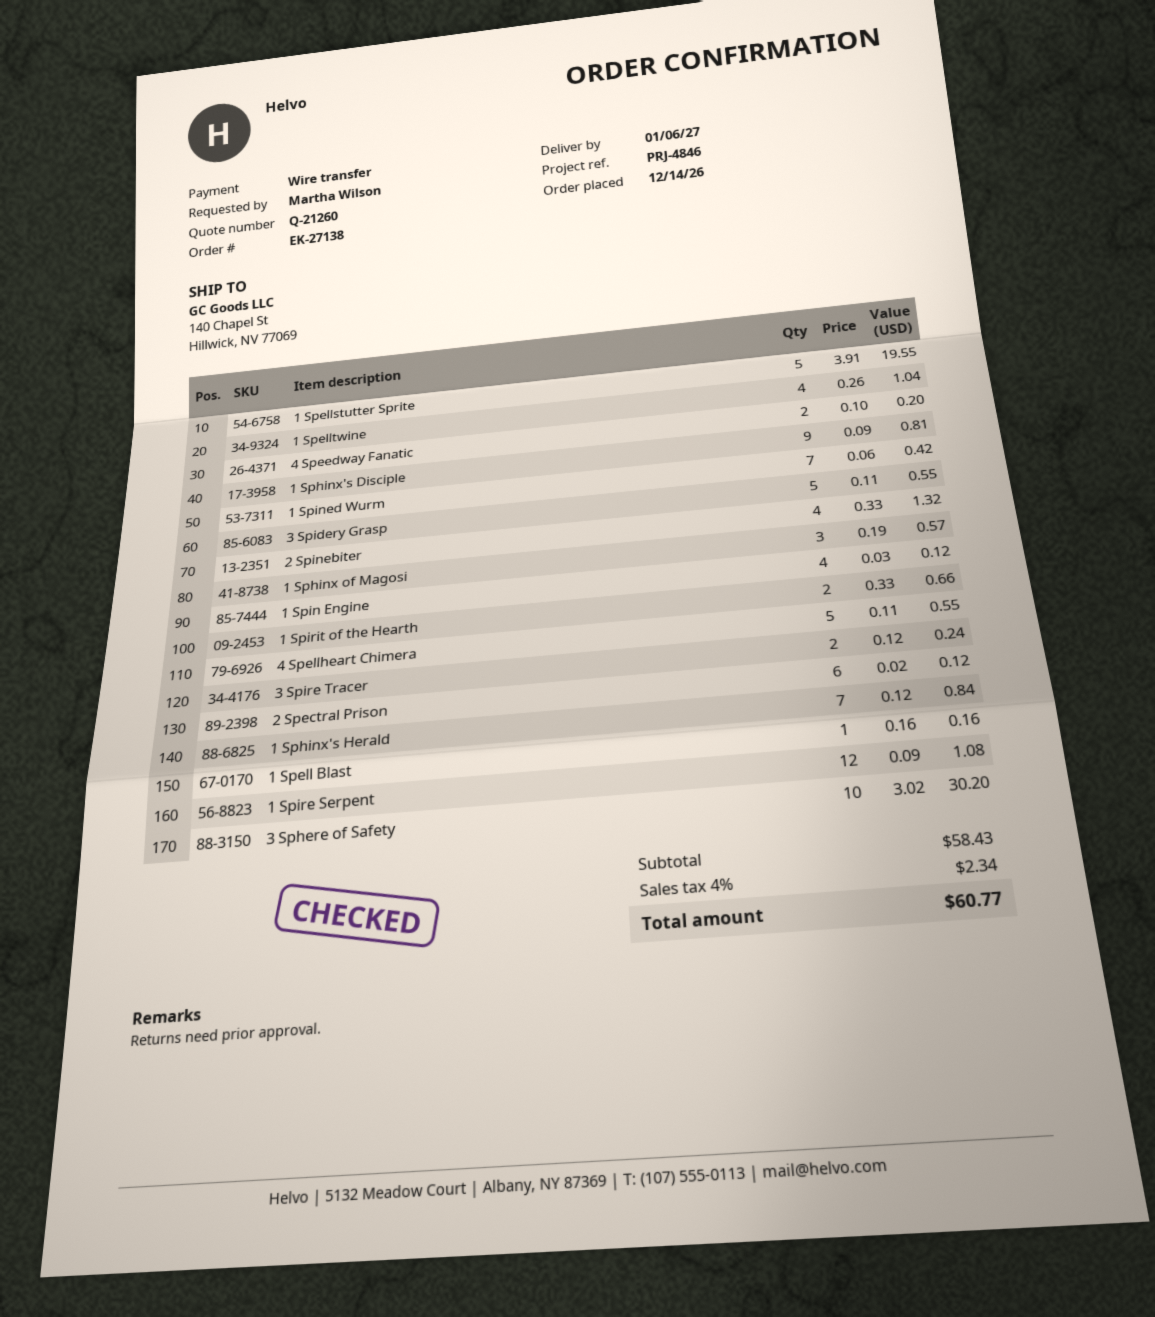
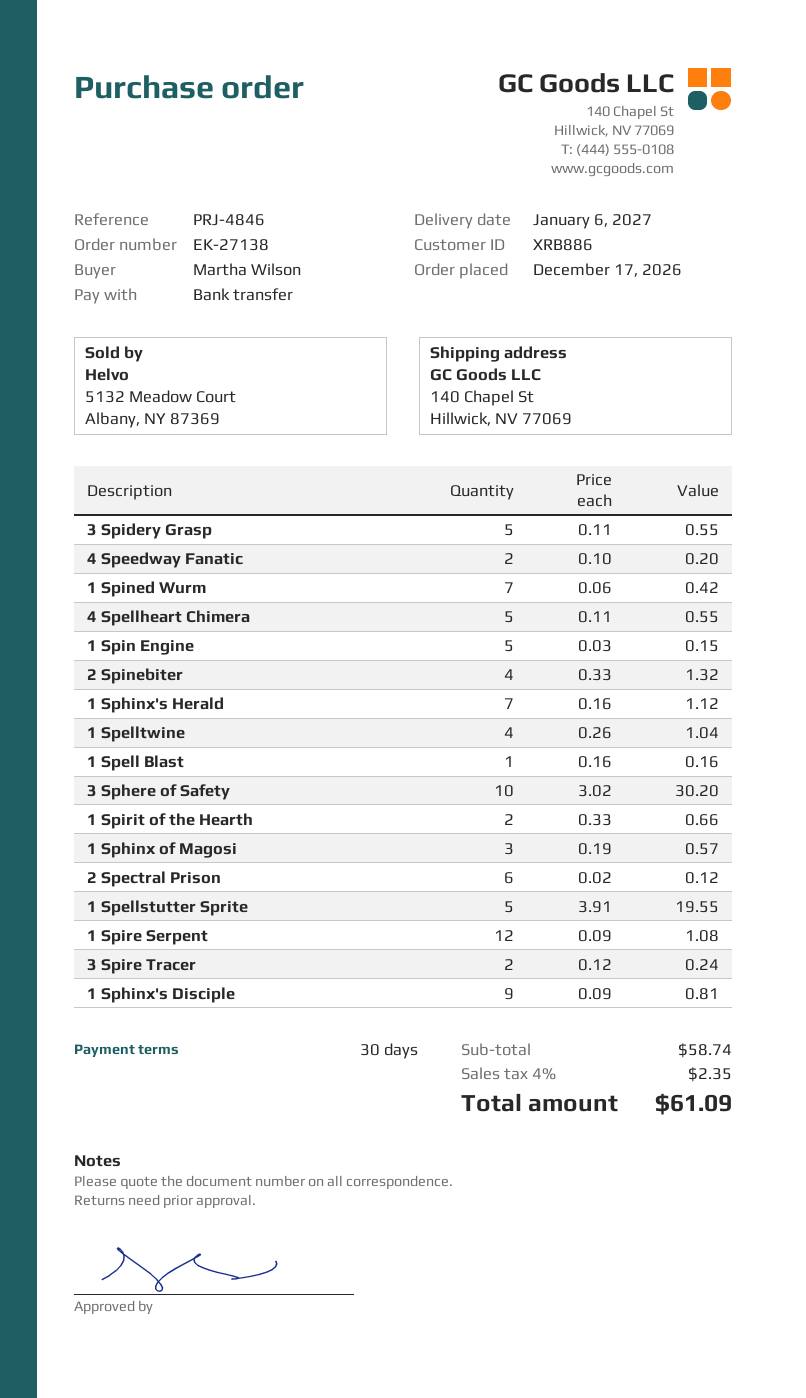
order date: 2026-12-14 -> 2026-12-17
1 Spin Engine: 4 x 0.03 = 0.12 -> 5 x 0.03 = 0.15
1 Sphinx's Herald: 7 x 0.12 = 0.84 -> 7 x 0.16 = 1.12
subtotal: 58.43 -> 58.74
tax: 4% = 2.34 -> 4% = 2.35
total: 60.77 -> 61.09

